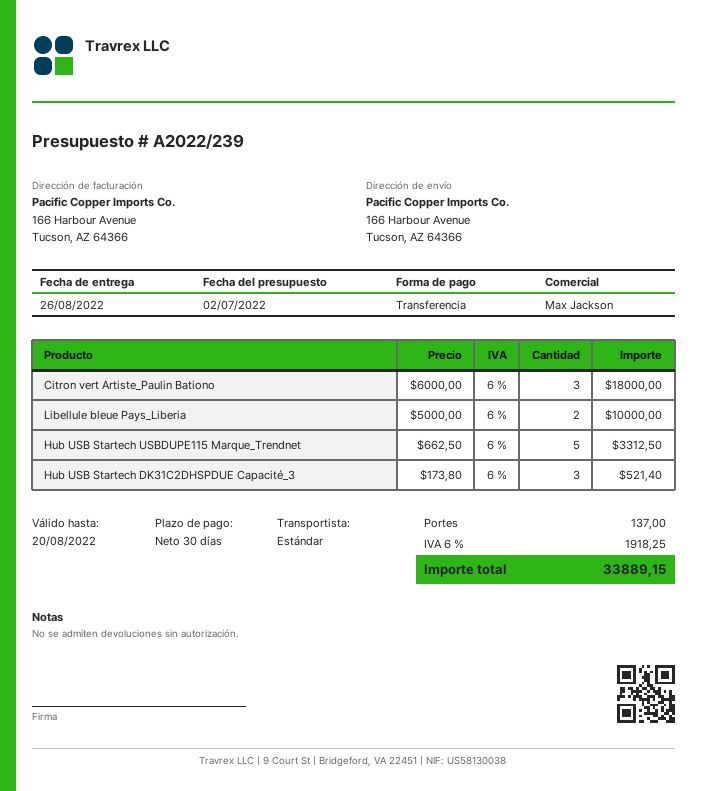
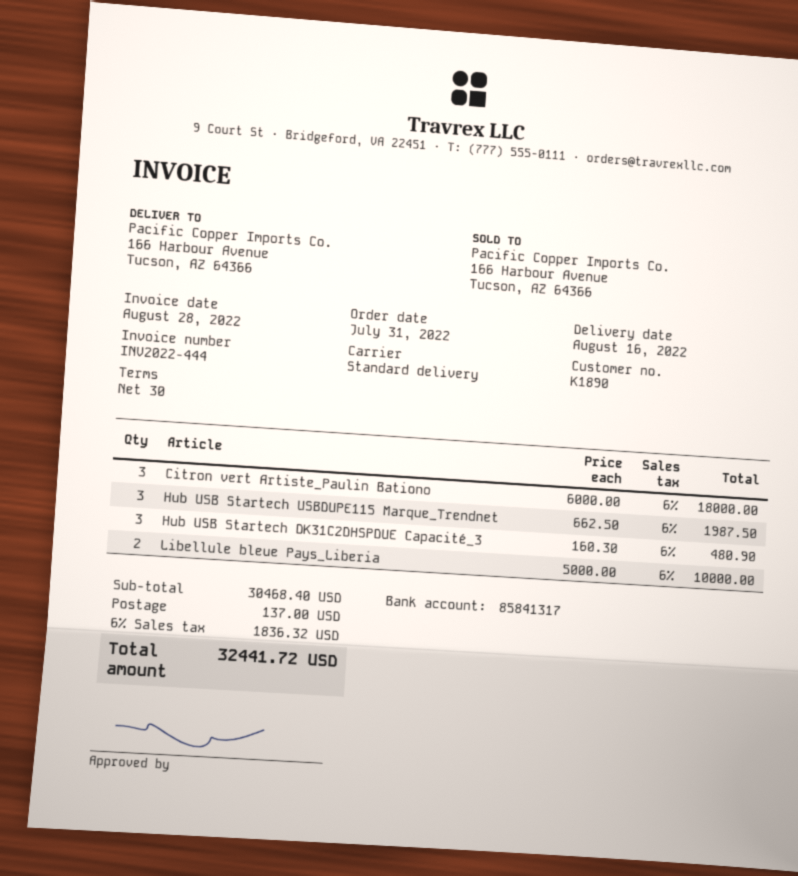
delivery date: 2022-08-26 -> 2022-08-16
Hub USB Startech USBDUPE115 Marque_Trendnet: 5 x 662.50 = 3312.50 -> 3 x 662.50 = 1987.50
Hub USB Startech DK31C2DHSPDUE Capacité_3: 3 x 173.80 = 521.40 -> 3 x 160.30 = 480.90
tax: 6% = 1918.25 -> 6% = 1836.32
total: 33889.15 -> 32441.72

